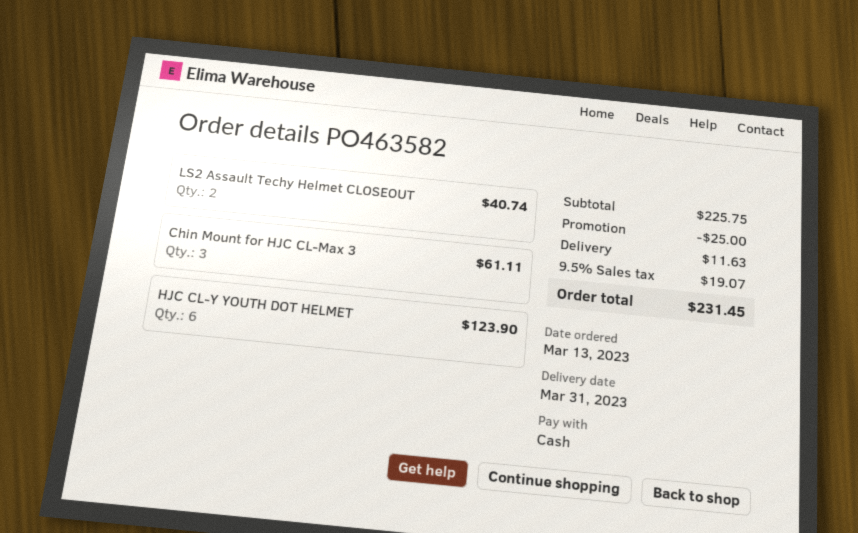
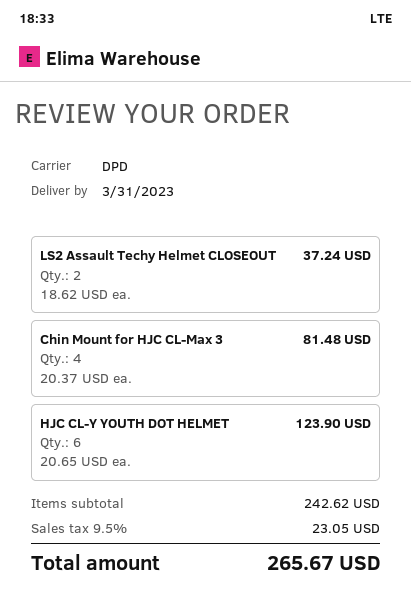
LS2 Assault Techy Helmet CLOSEOUT: 2 for 40.74 -> 2 for 37.24
Chin Mount for HJC CL-Max 3: 3 for 61.11 -> 4 for 81.48
subtotal: 225.75 -> 242.62
discount: 25.00 -> none
shipping: 11.63 -> none
tax: 9.5% = 19.07 -> 9.5% = 23.05
total: 231.45 -> 265.67

